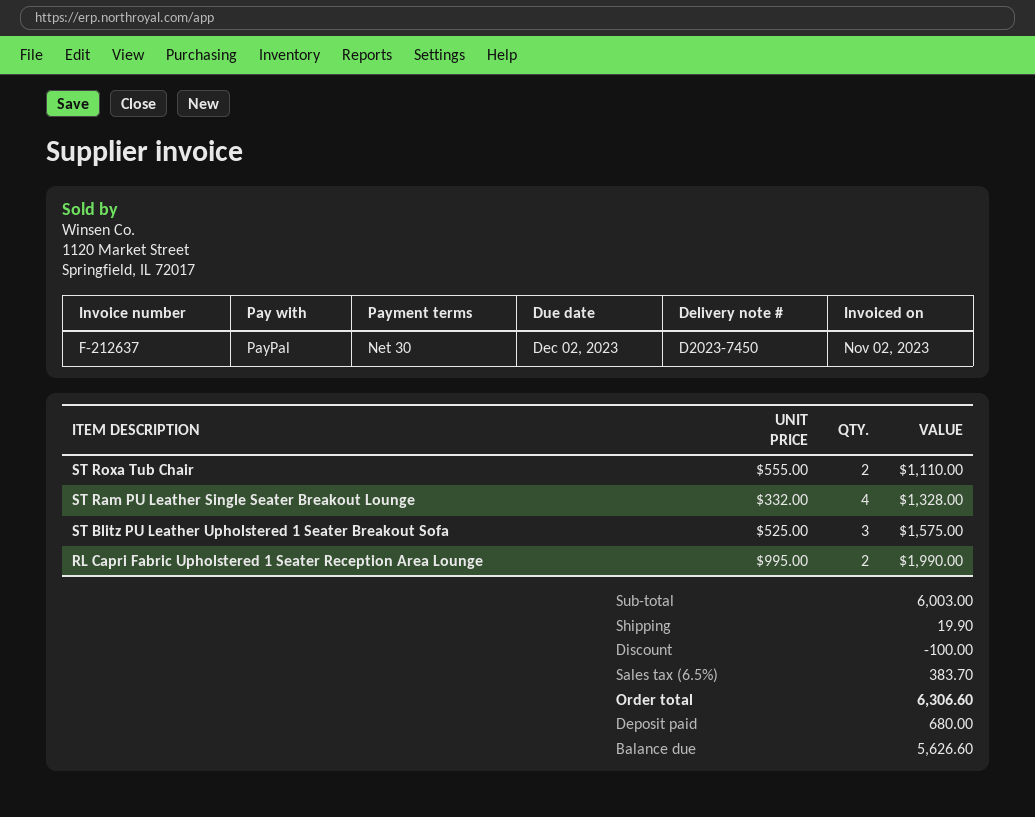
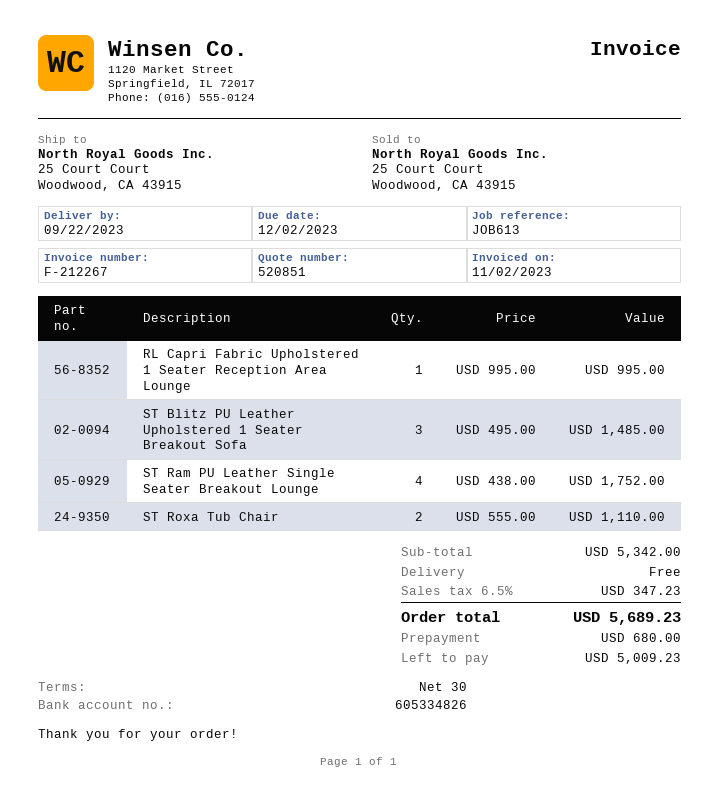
invoice number: F-212637 -> F-212267
ST Ram PU Leather Single Seater Breakout Lounge: 4 x 332.00 = 1328.00 -> 4 x 438.00 = 1752.00
ST Blitz PU Leather Upholstered 1 Seater Breakout Sofa: 3 x 525.00 = 1575.00 -> 3 x 495.00 = 1485.00
RL Capri Fabric Upholstered 1 Seater Reception Area Lounge: 2 x 995.00 = 1990.00 -> 1 x 995.00 = 995.00
subtotal: 6003.00 -> 5342.00
discount: 100.00 -> none
shipping: 19.90 -> 0.00
tax: 6.5% = 383.70 -> 6.5% = 347.23
total: 6306.60 -> 5689.23
balance: 5626.60 -> 5009.23

